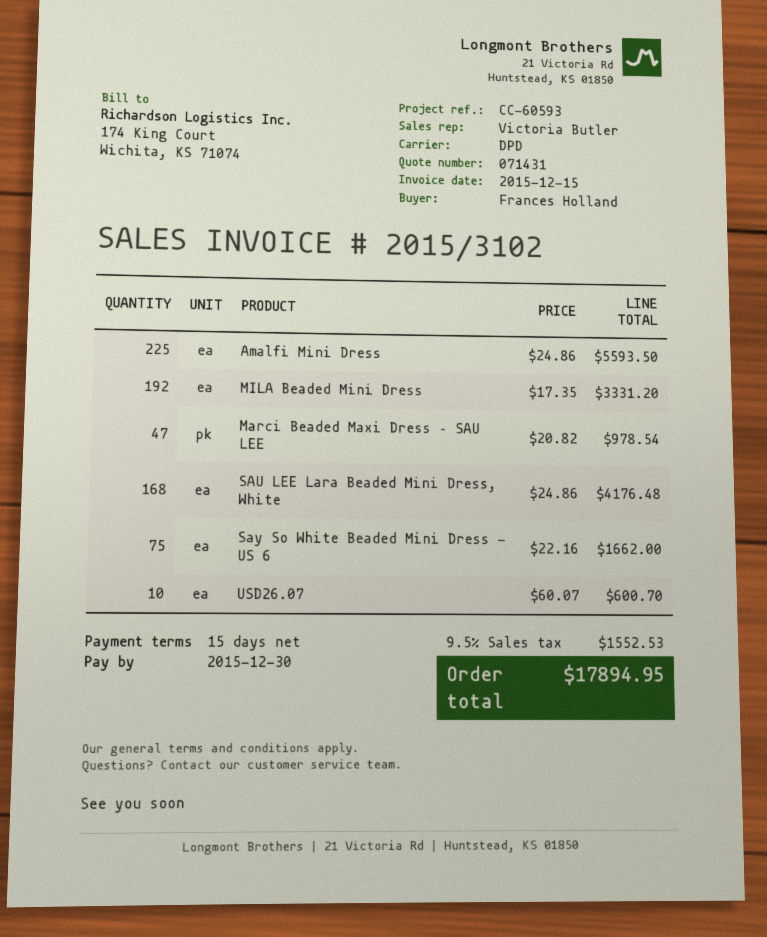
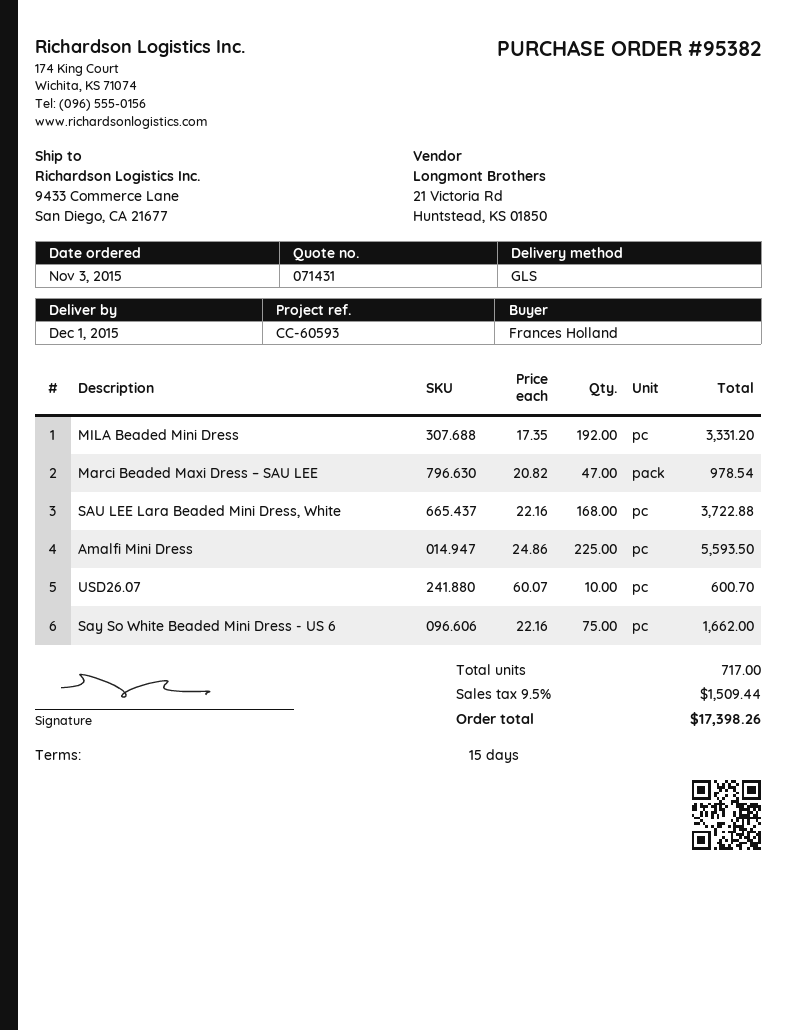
shipping method: DPD -> GLS
SAU LEE Lara Beaded Mini Dress, White: 168 x 24.86 = 4176.48 -> 168 x 22.16 = 3722.88
tax: 9.5% = 1552.53 -> 9.5% = 1509.44
total: 17894.95 -> 17398.26

